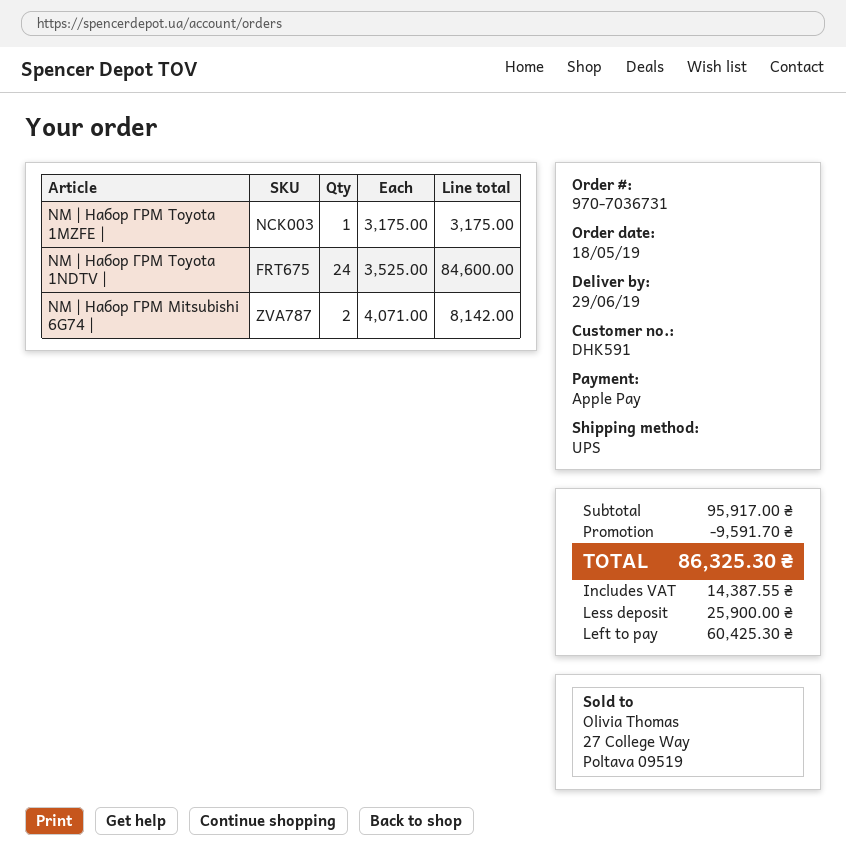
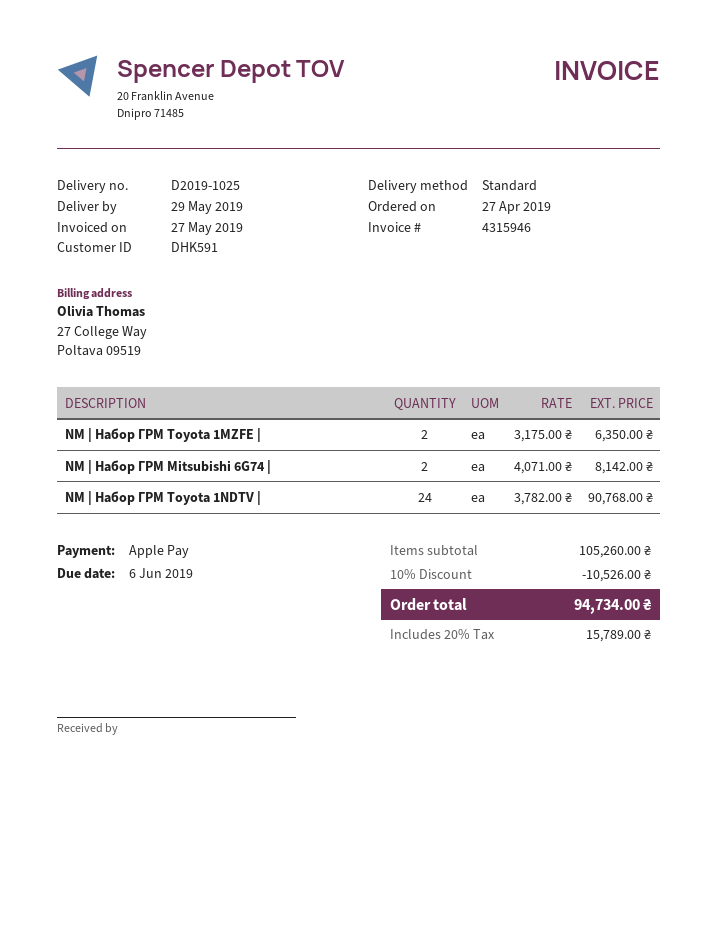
order date: 2019-05-18 -> 2019-04-27
delivery date: 2019-06-29 -> 2019-05-29
shipping method: UPS -> standard
NM | Набор ГРМ Toyota 1MZFE |: 1 x 3175.00 = 3175.00 -> 2 x 3175.00 = 6350.00
NM | Набор ГРМ Toyota 1NDTV |: 24 x 3525.00 = 84600.00 -> 24 x 3782.00 = 90768.00
subtotal: 95917.00 -> 105260.00
discount: 9591.70 -> 10526.00
tax: 14387.55 -> 15789.00
total: 86325.30 -> 94734.00

